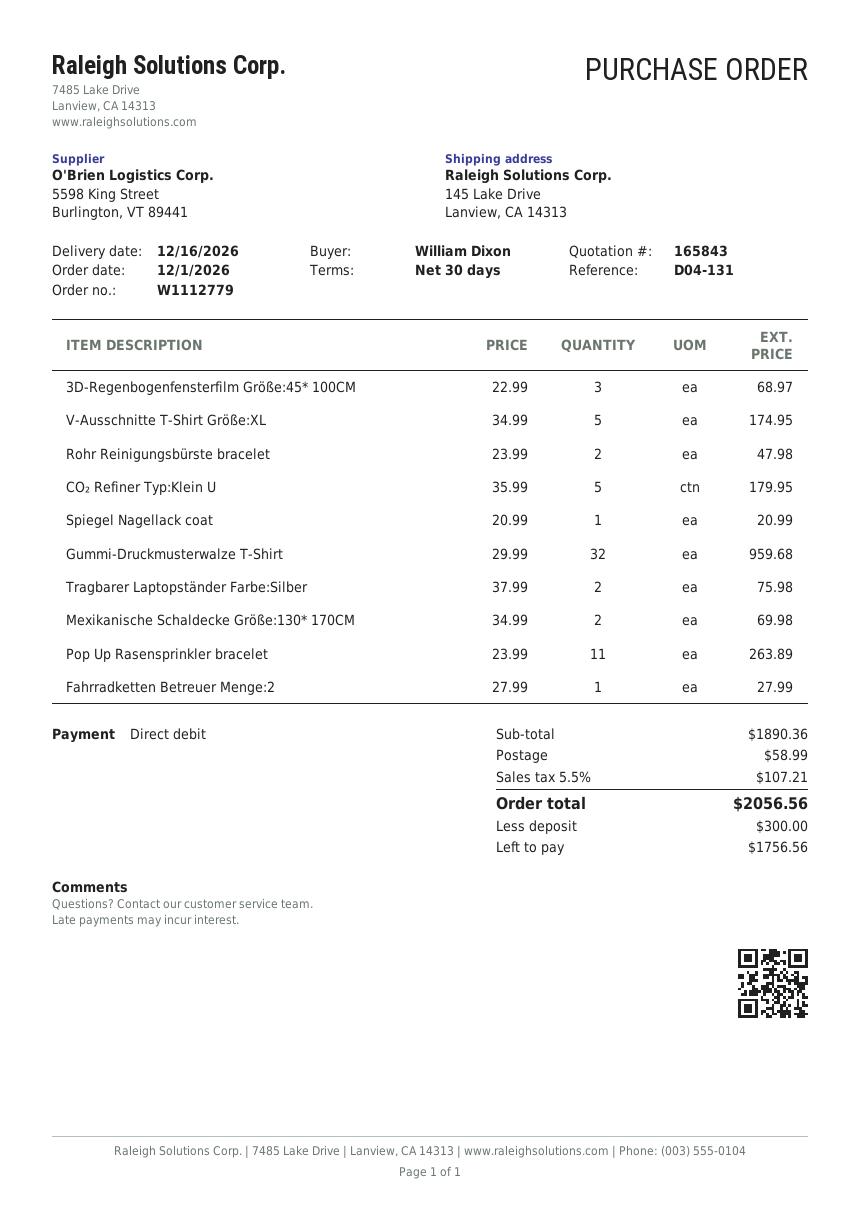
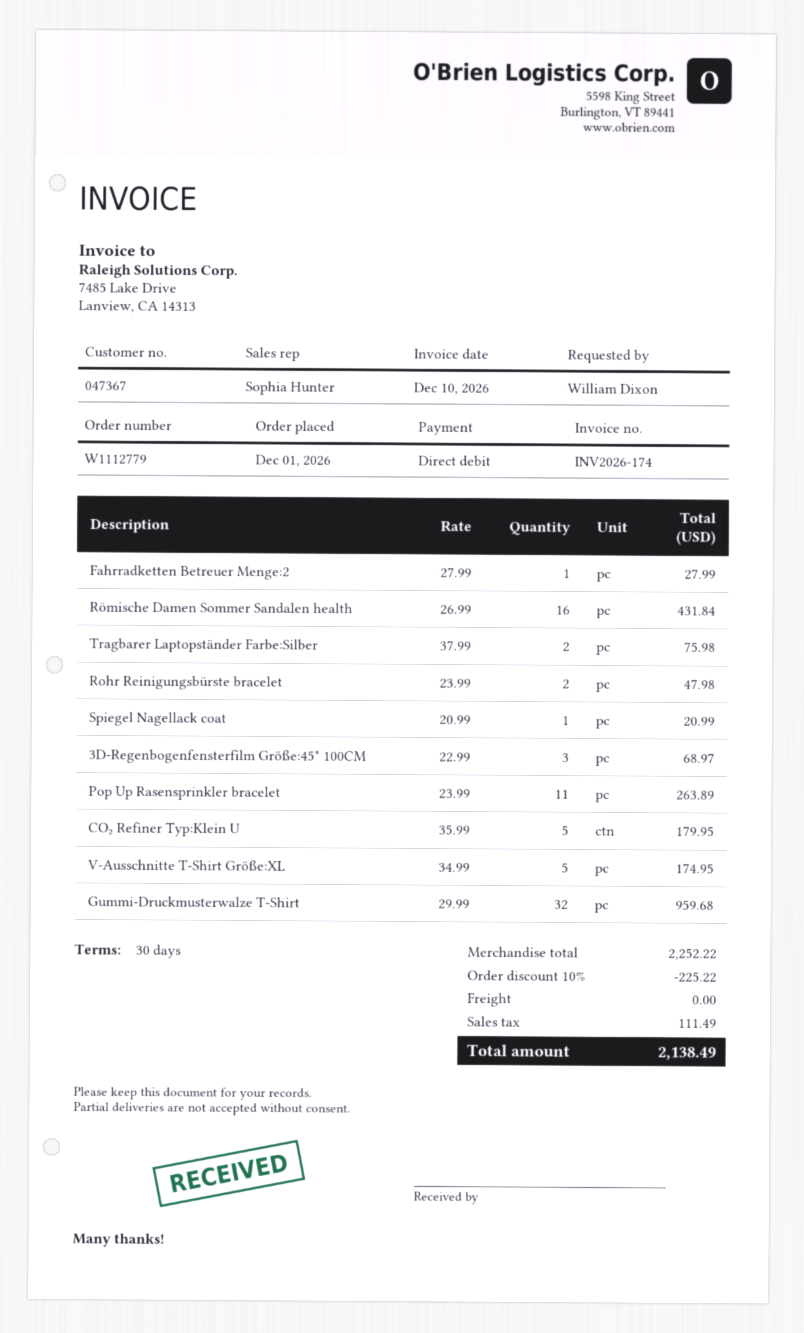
Mexikanische Schaldecke Größe:130* 170CM: 2 x 34.99 = 69.98 -> none
Römische Damen Sommer Sandalen health: none -> 16 x 26.99 = 431.84
subtotal: 1890.36 -> 2252.22
discount: none -> 10% = 225.22
shipping: 58.99 -> 0.00
tax: 107.21 -> 111.49
total: 2056.56 -> 2138.49

